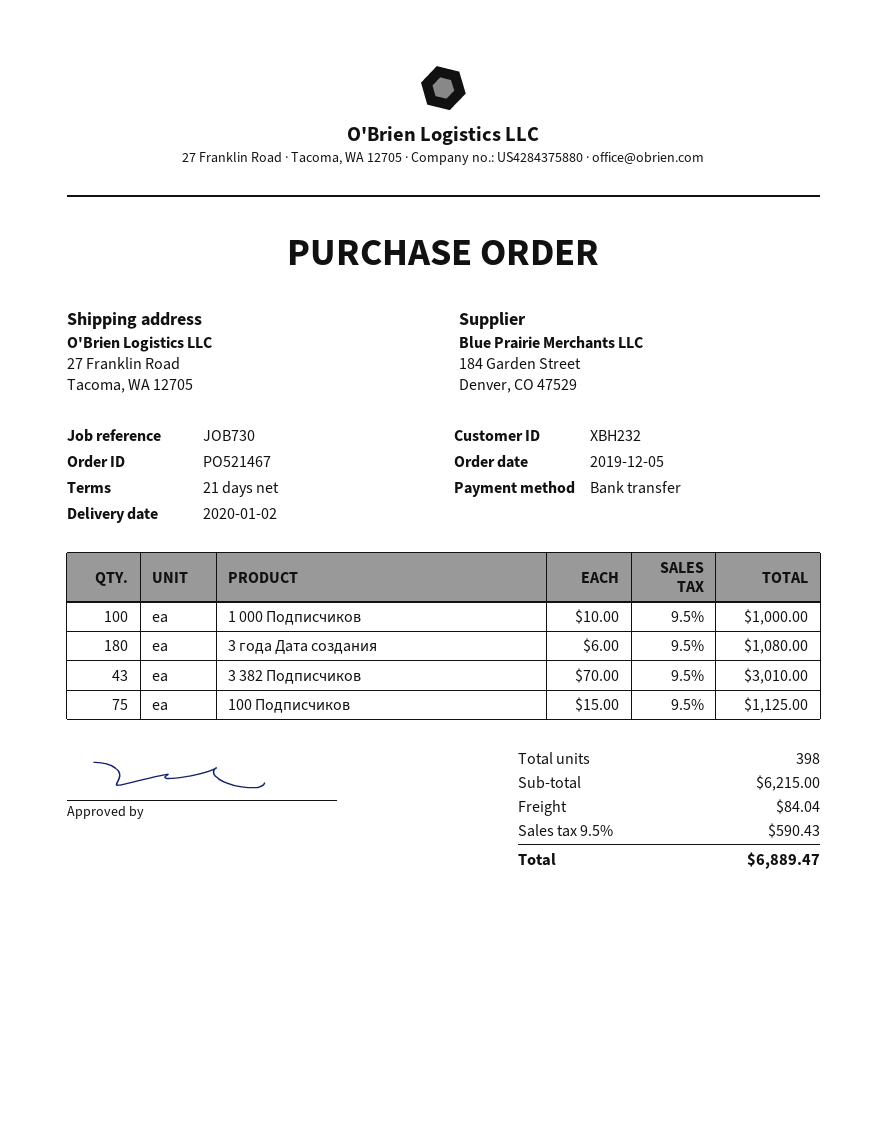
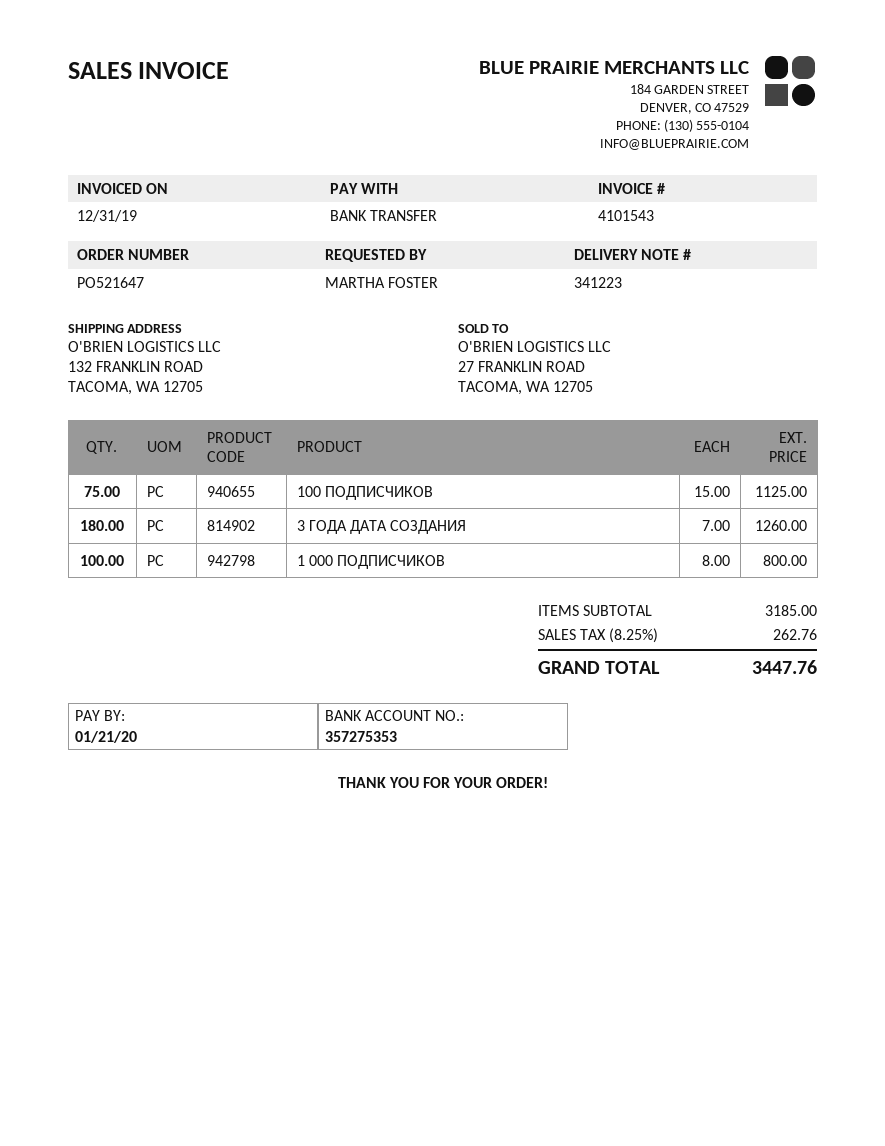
order number: PO521467 -> PO521647
ship to: 27 Franklin Road, Tacoma, WA 12705 -> 132 FRANKLIN ROAD, TACOMA, WA 12705
1 000 Подписчиков: 100 x 10.00 = 1000.00 -> 100 x 8.00 = 800.00
3 года Дата создания: 180 x 6.00 = 1080.00 -> 180 x 7.00 = 1260.00
3 382 Подписчиков: 43 x 70.00 = 3010.00 -> none
subtotal: 6215.00 -> 3185.00
shipping: 84.04 -> none
tax: 9.5% = 590.43 -> 8.25% = 262.76
total: 6889.47 -> 3447.76

